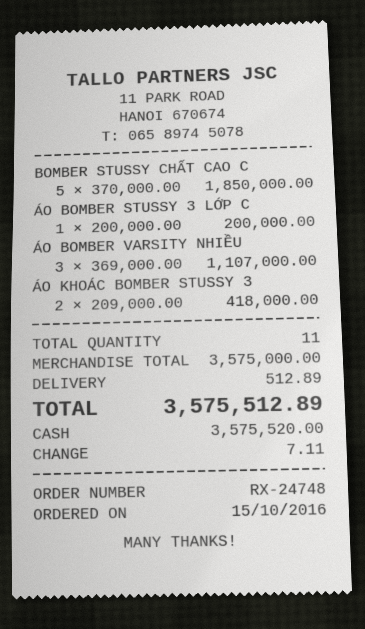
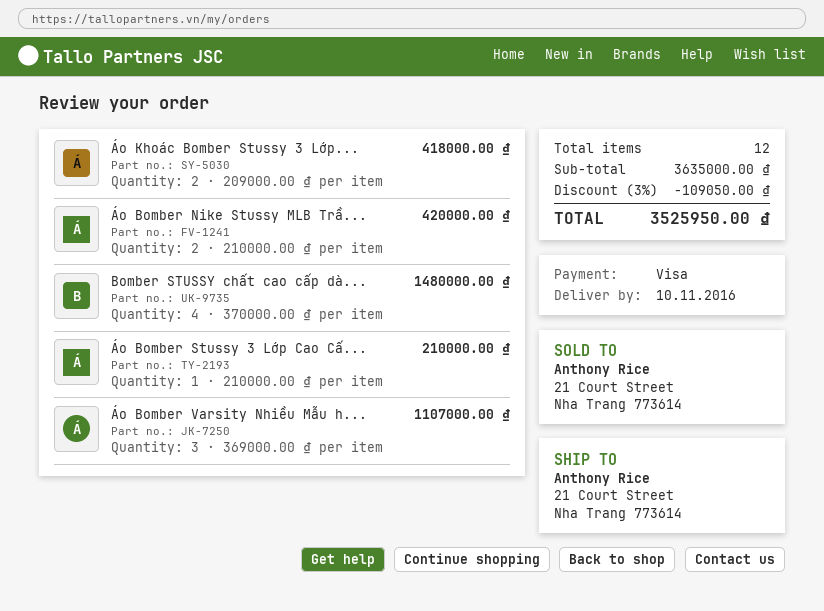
payment method: cash -> Visa
BOMBER STUSSY CHẤT CAO C: 5 x 370000.00 = 1850000.00 -> 4 x 370000.00 = 1480000.00
ÁO BOMBER STUSSY 3 LỚP C: 1 x 200000.00 = 200000.00 -> 1 x 210000.00 = 210000.00
Áo Bomber Nike Stussy MLB Trầ...: none -> 2 x 210000.00 = 420000.00
total quantity: 11 -> 12
subtotal: 3575000.00 -> 3635000.00
discount: none -> 3% = 109050.00
shipping: 512.89 -> none
total: 3575512.89 -> 3525950.00

